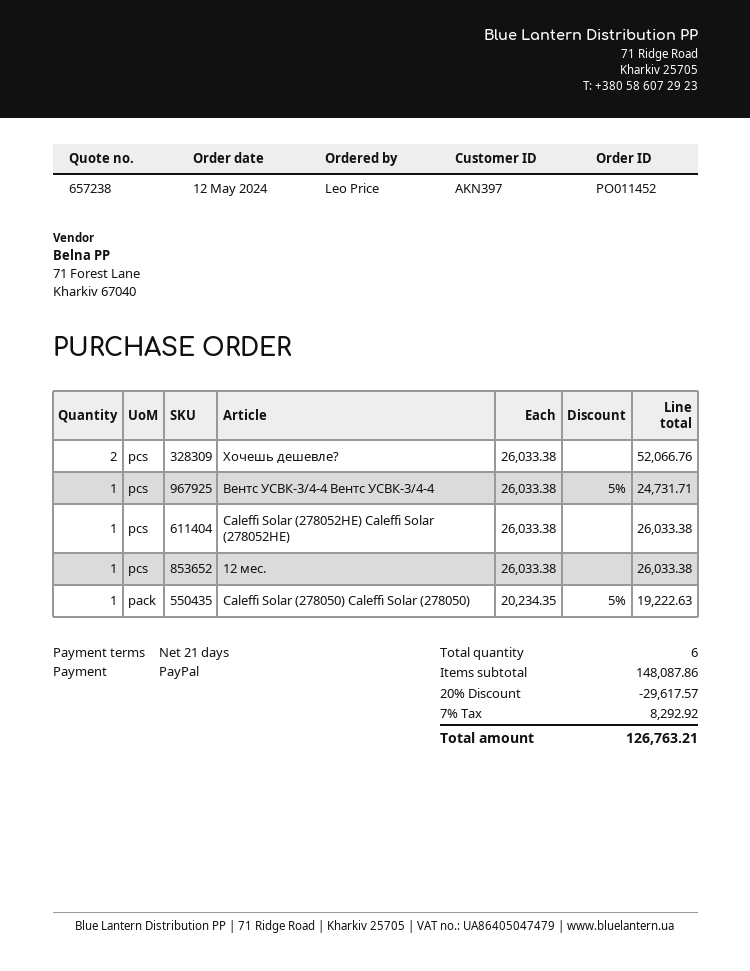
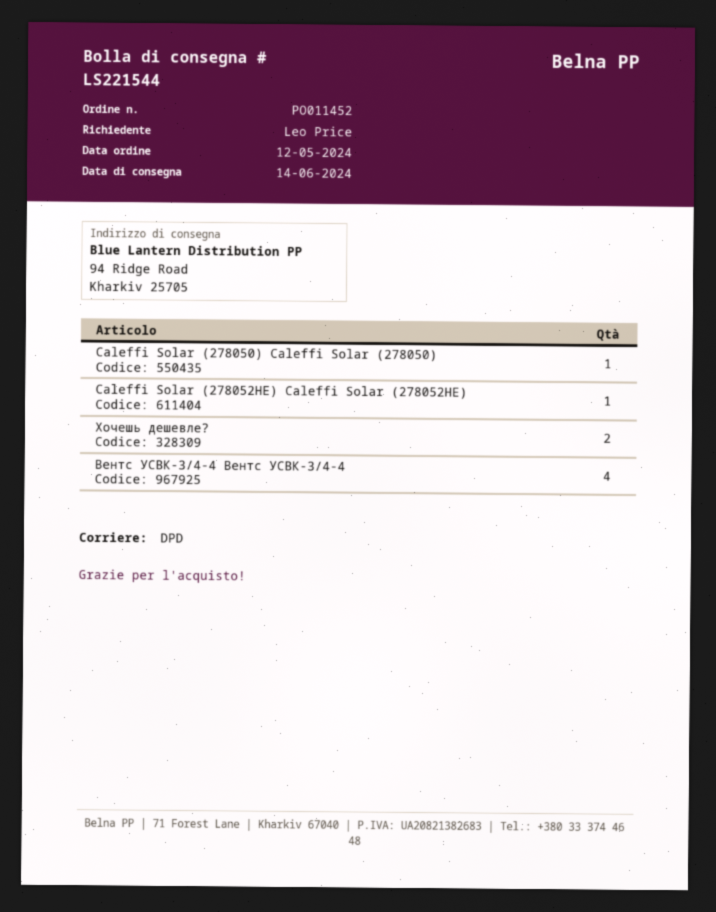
Вентс УСВК-3/4-4 Вентс УСВК-3/4-4: 1 -> 4
12 мес.: 1 -> none

